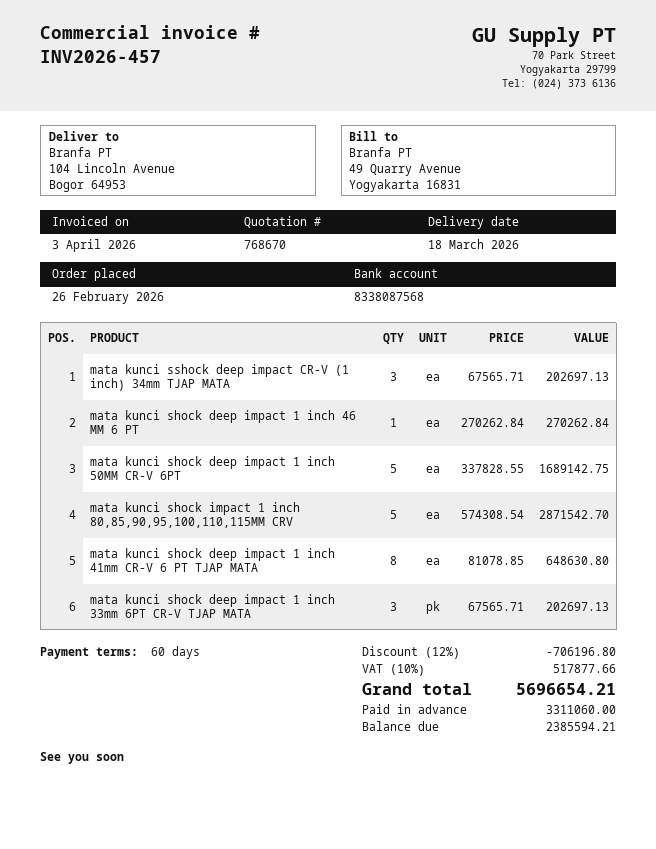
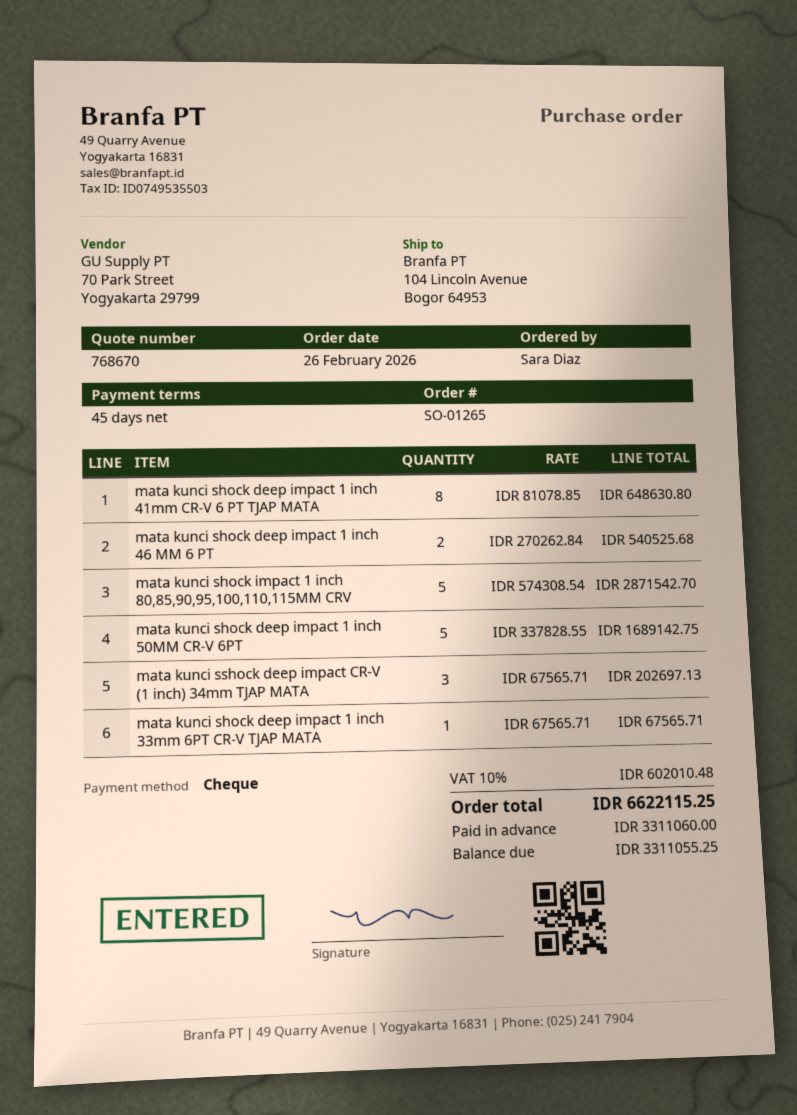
payment terms: 60 days -> 45 days
mata kunci shock deep impact 1 inch 46 MM 6 PT: 1 x 270262.84 = 270262.84 -> 2 x 270262.84 = 540525.68
mata kunci shock deep impact 1 inch 33mm 6PT CR-V TJAP MATA: 3 x 67565.71 = 202697.13 -> 1 x 67565.71 = 67565.71
discount: 12% = 706196.80 -> none
tax: 10% = 517877.66 -> 10% = 602010.48
total: 5696654.21 -> 6622115.25
balance: 2385594.21 -> 3311055.25

